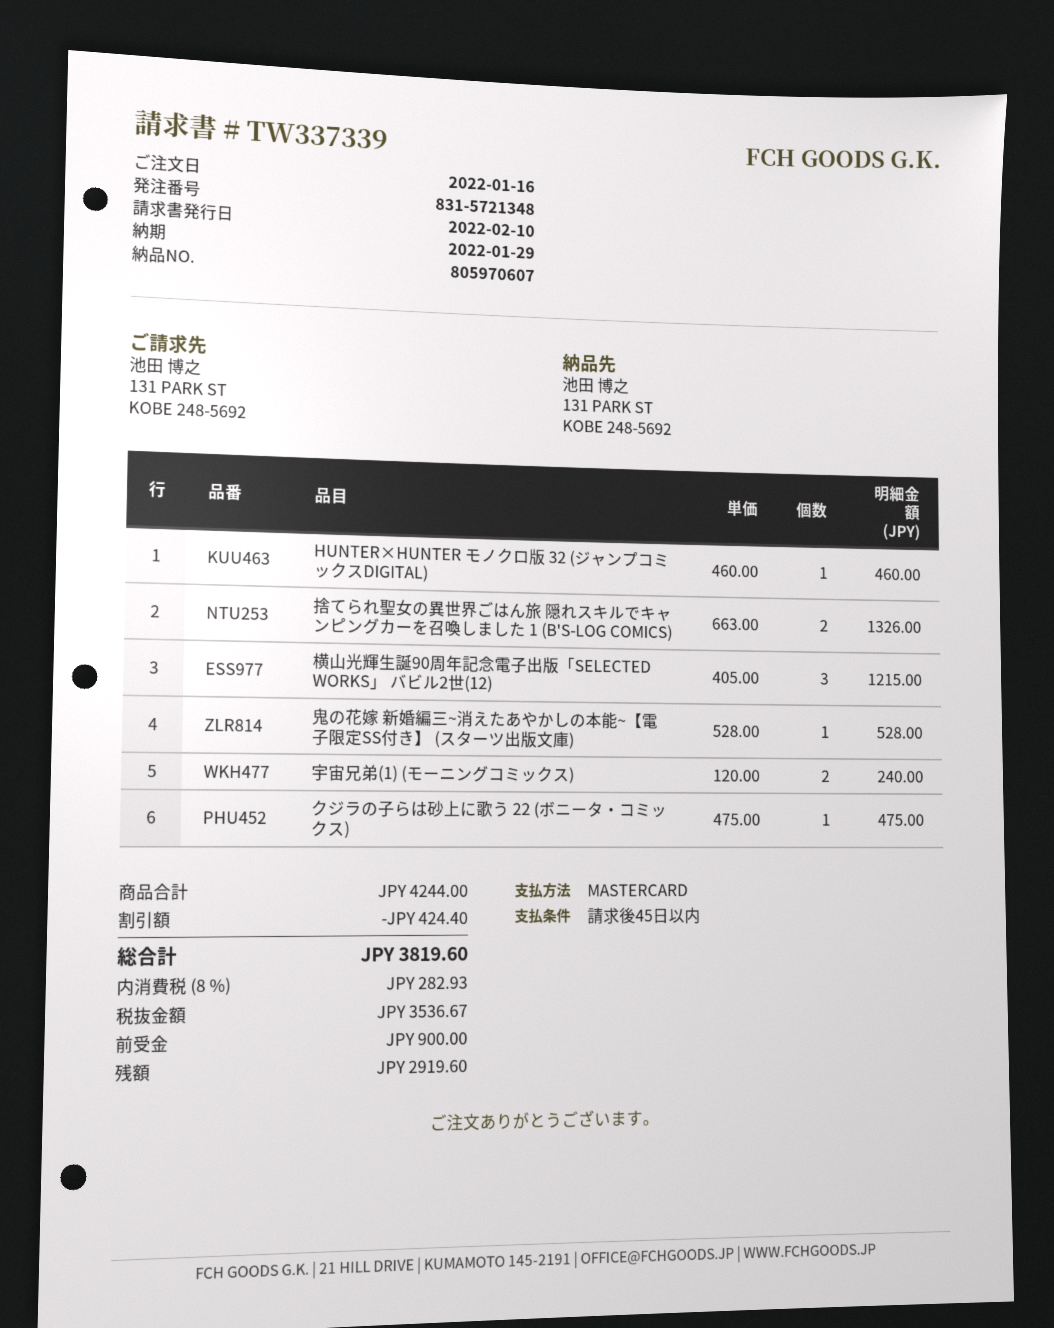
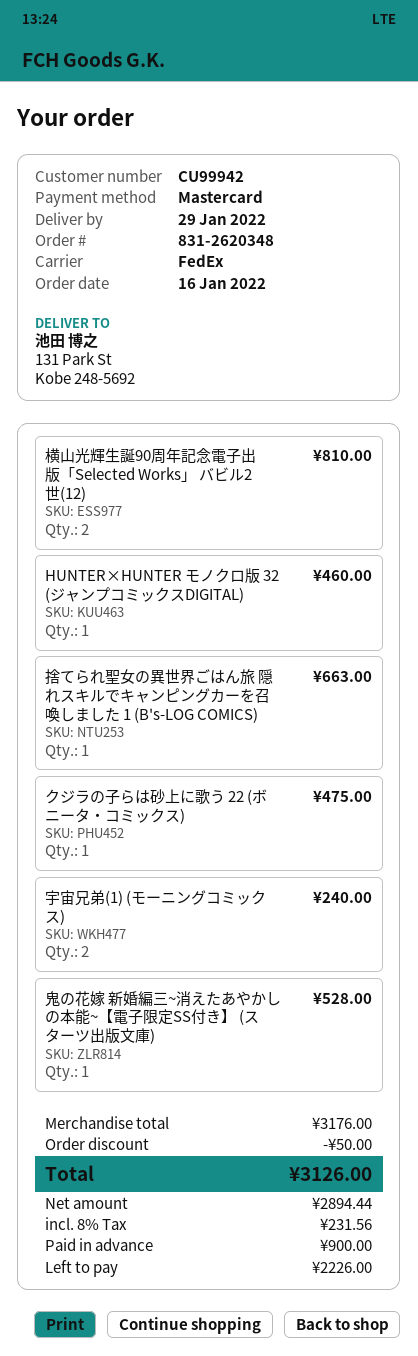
order number: 831-5721348 -> 831-2620348
捨てられ聖女の異世界ごはん旅 隠れスキルでキャンピングカーを召喚しました 1 (B'S-LOG COMICS): 2 for 1326.00 -> 1 for 663.00
横山光輝生誕90周年記念電子出版「SELECTED WORKS」 バビル2世(12): 3 for 1215.00 -> 2 for 810.00
subtotal: 4244.00 -> 3176.00
discount: 424.40 -> 50.00
net: 3536.67 -> 2894.44
tax: 8% = 282.93 -> 8% = 231.56
total: 3819.60 -> 3126.00
balance: 2919.60 -> 2226.00

